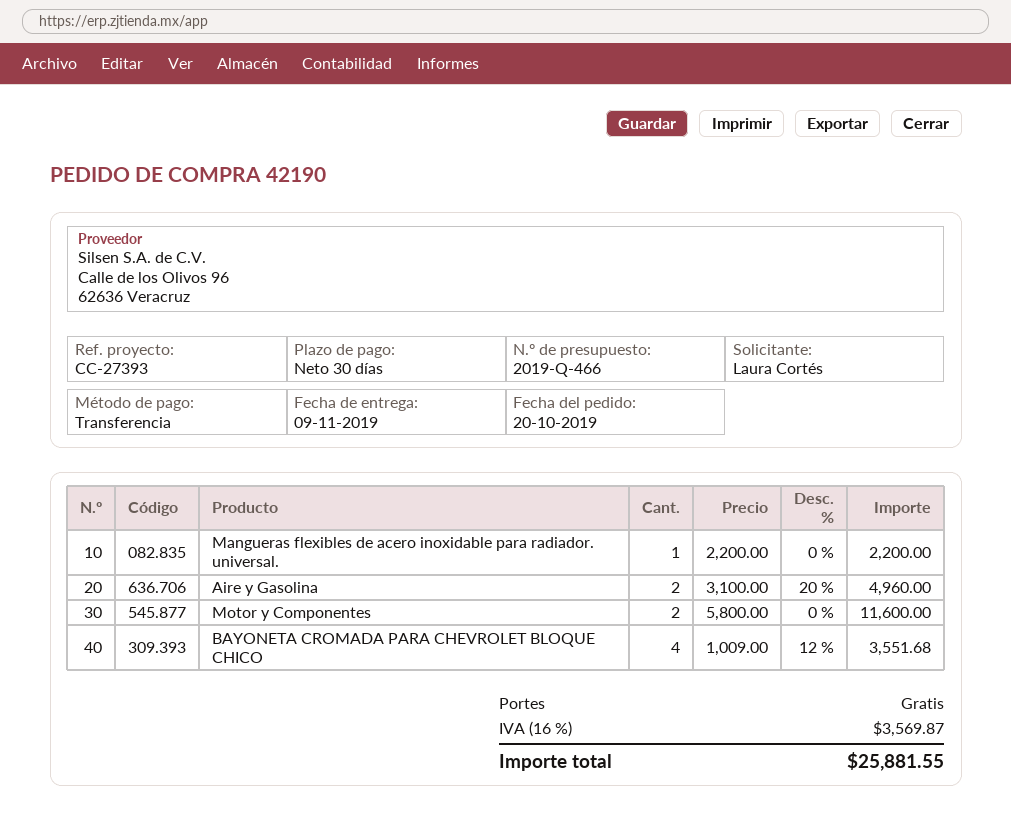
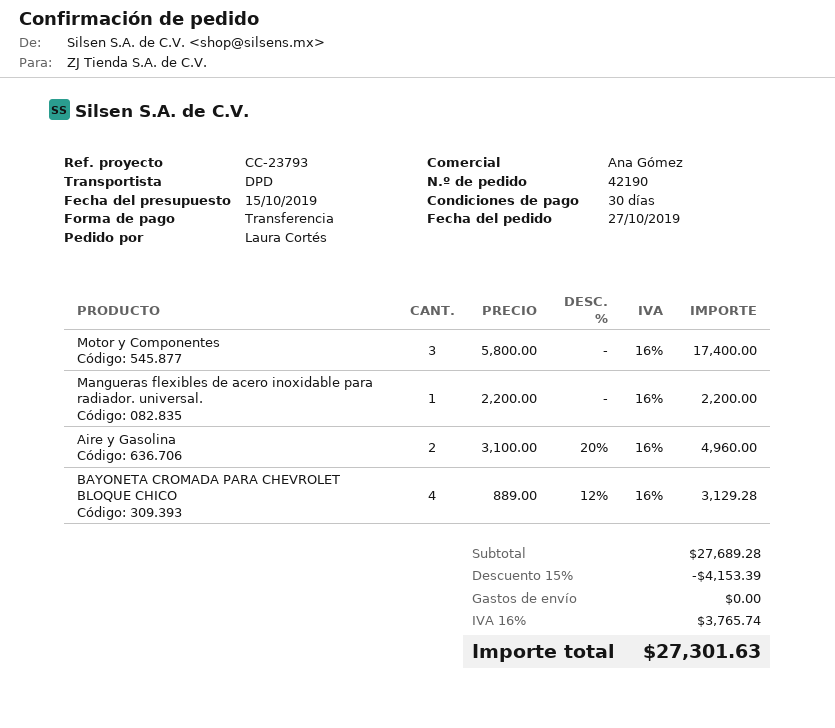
order date: 2019-10-20 -> 2019-10-27
reference: CC-27393 -> CC-23793
Motor y Componentes: 2 x 5800.00 = 11600.00 -> 3 x 5800.00 = 17400.00
BAYONETA CROMADA PARA CHEVROLET BLOQUE CHICO: 4 x 1009.00 - 12% = 3551.68 -> 4 x 889.00 - 12% = 3129.28
discount: none -> 15% = 4153.39
tax: 16% = 3569.87 -> 16% = 3765.74
total: 25881.55 -> 27301.63

